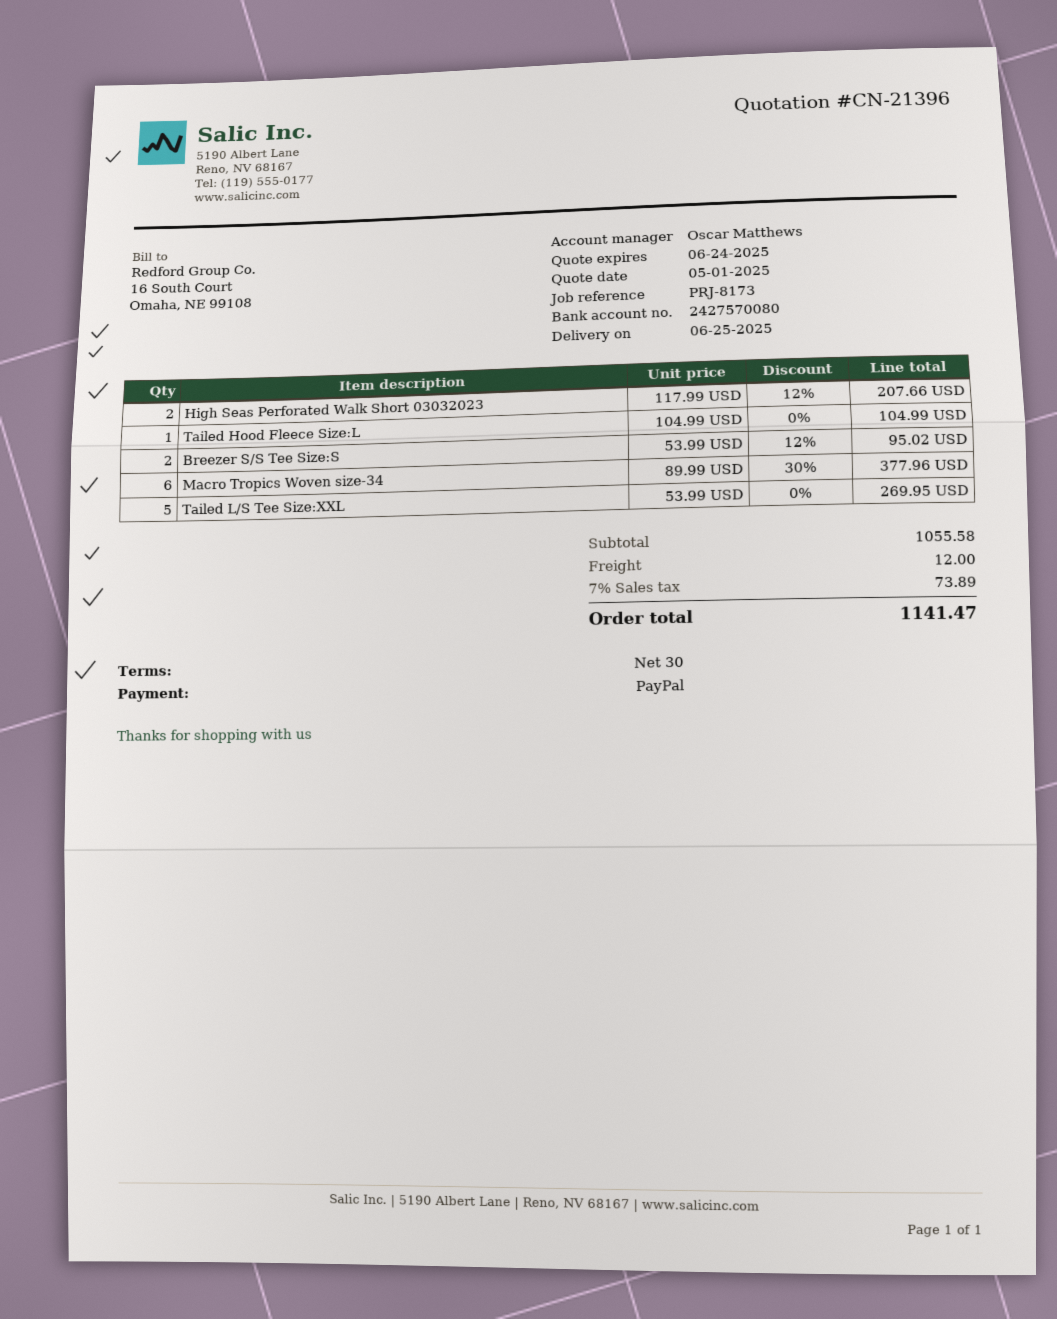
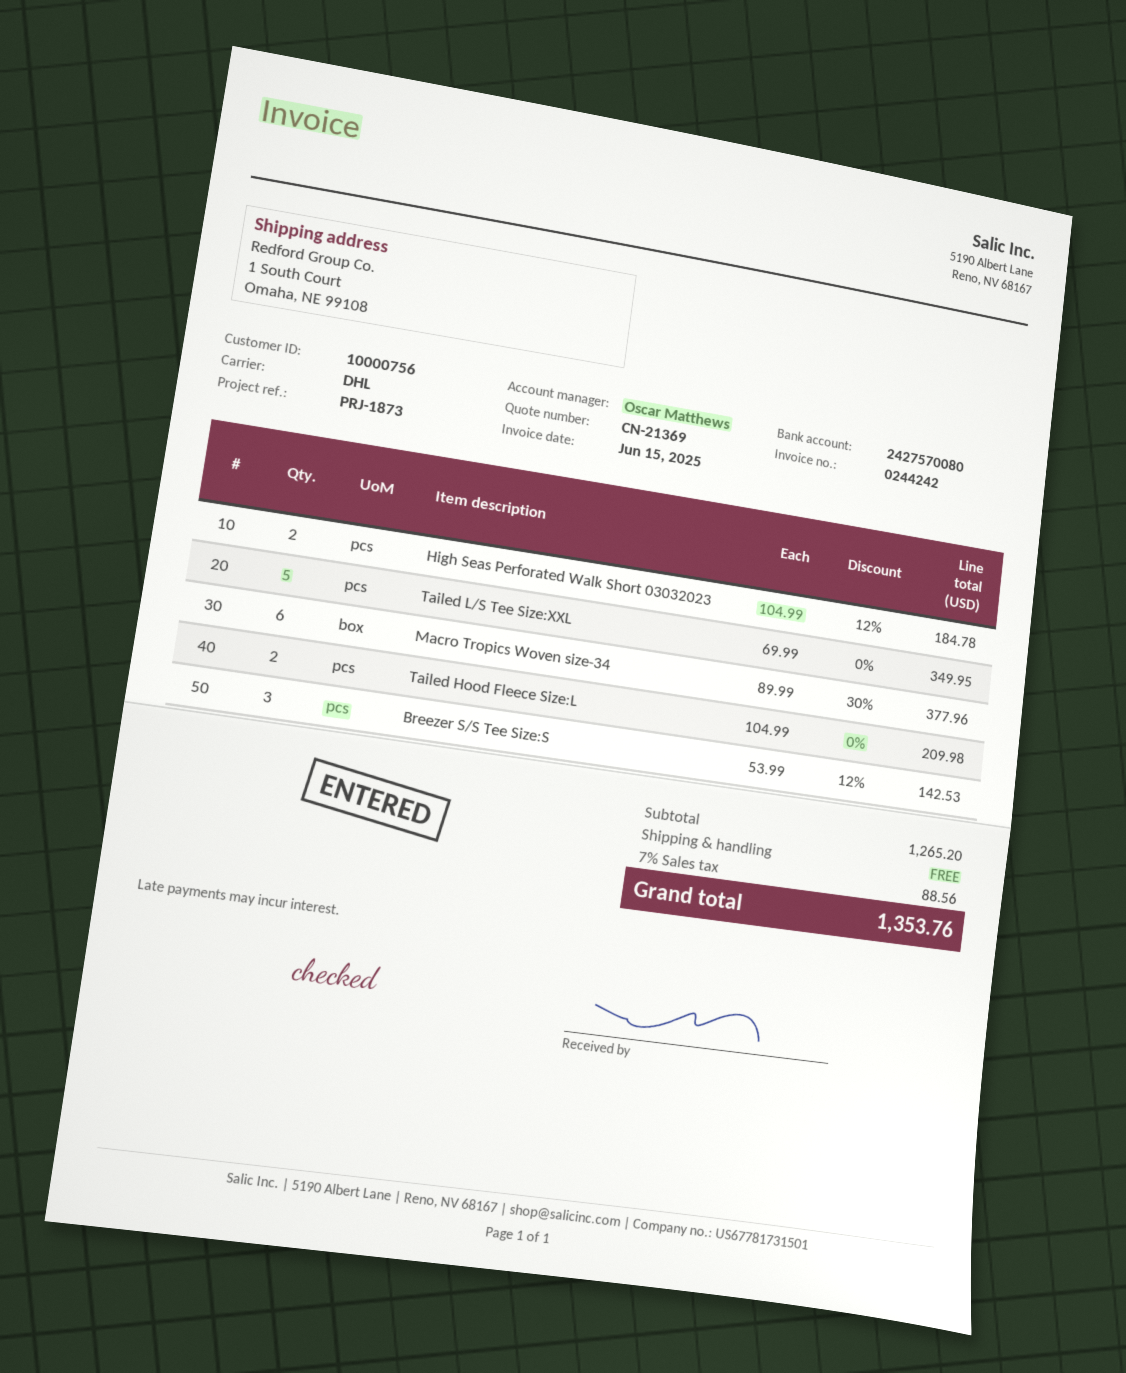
quote number: CN-21396 -> CN-21369
reference: PRJ-8173 -> PRJ-1873
High Seas Perforated Walk Short 03032023: 2 x 117.99 - 12% = 207.66 -> 2 x 104.99 - 12% = 184.78
Tailed Hood Fleece Size:L: 1 x 104.99 = 104.99 -> 2 x 104.99 = 209.98
Breezer S/S Tee Size:S: 2 x 53.99 - 12% = 95.02 -> 3 x 53.99 - 12% = 142.53
Tailed L/S Tee Size:XXL: 5 x 53.99 = 269.95 -> 5 x 69.99 = 349.95
subtotal: 1055.58 -> 1265.20
shipping: 12.00 -> 0.00
tax: 7% = 73.89 -> 7% = 88.56
total: 1141.47 -> 1353.76

